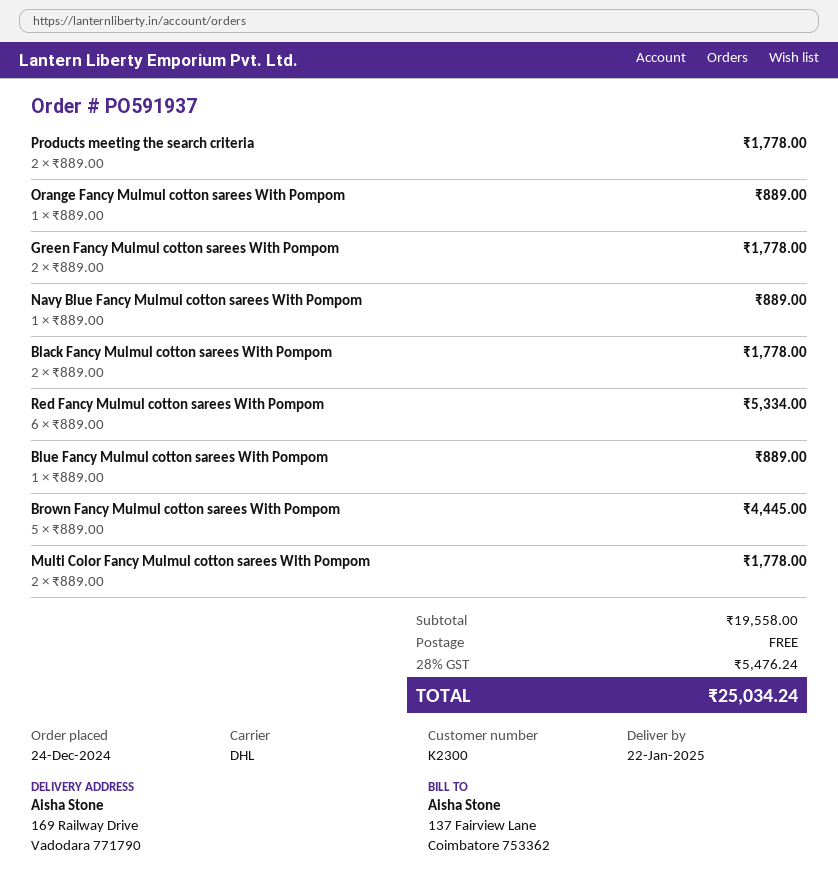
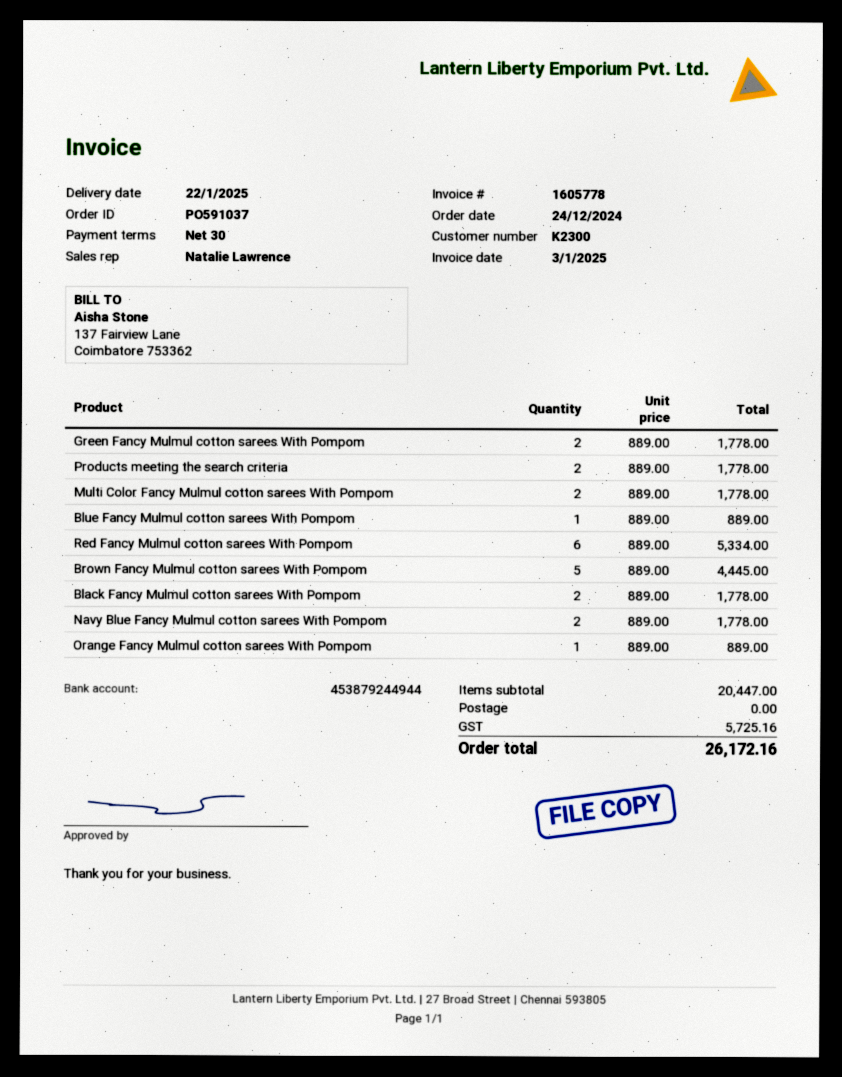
order number: PO591937 -> PO591037
Navy Blue Fancy Mulmul cotton sarees With Pompom: 1 x 889.00 = 889.00 -> 2 x 889.00 = 1778.00
subtotal: 19558.00 -> 20447.00
tax: 5476.24 -> 5725.16
total: 25034.24 -> 26172.16

